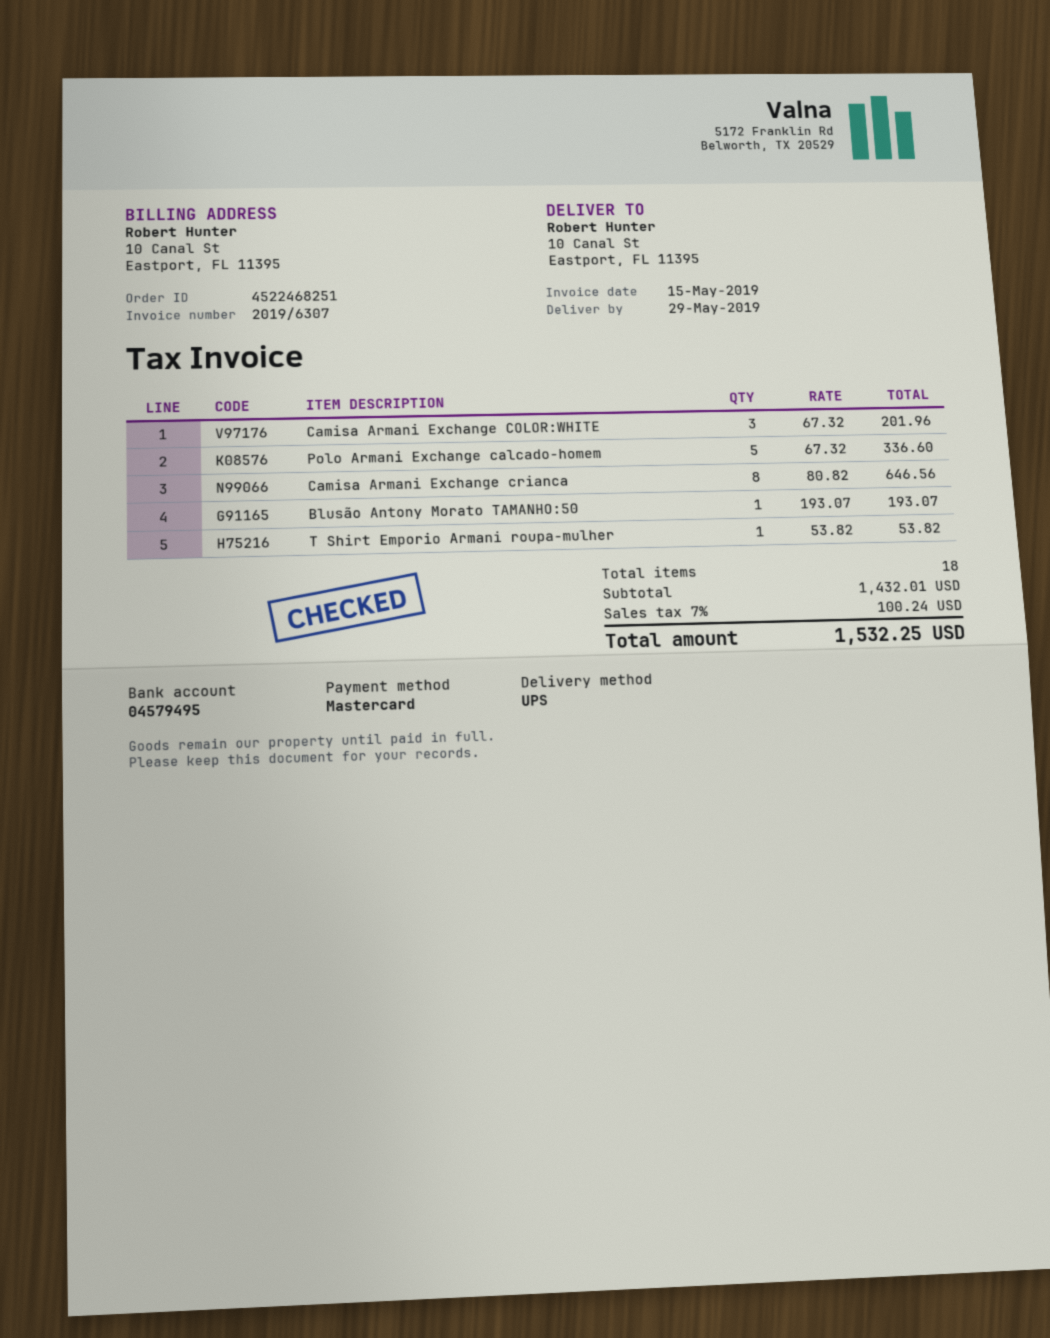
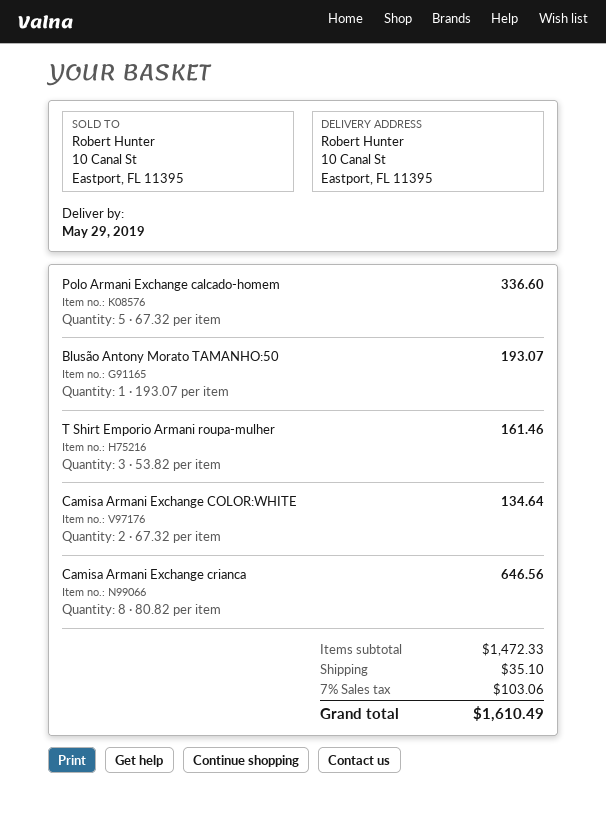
Camisa Armani Exchange COLOR:WHITE: 3 x 67.32 = 201.96 -> 2 x 67.32 = 134.64
T Shirt Emporio Armani roupa-mulher: 1 x 53.82 = 53.82 -> 3 x 53.82 = 161.46
subtotal: 1432.01 -> 1472.33
shipping: none -> 35.10
tax: 7% = 100.24 -> 7% = 103.06
total: 1532.25 -> 1610.49

